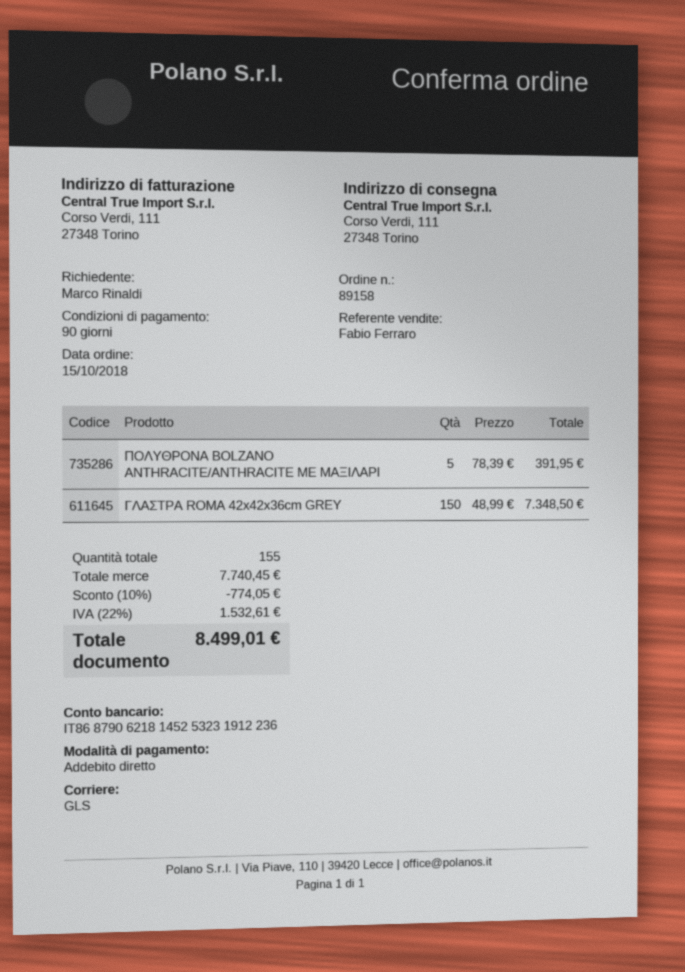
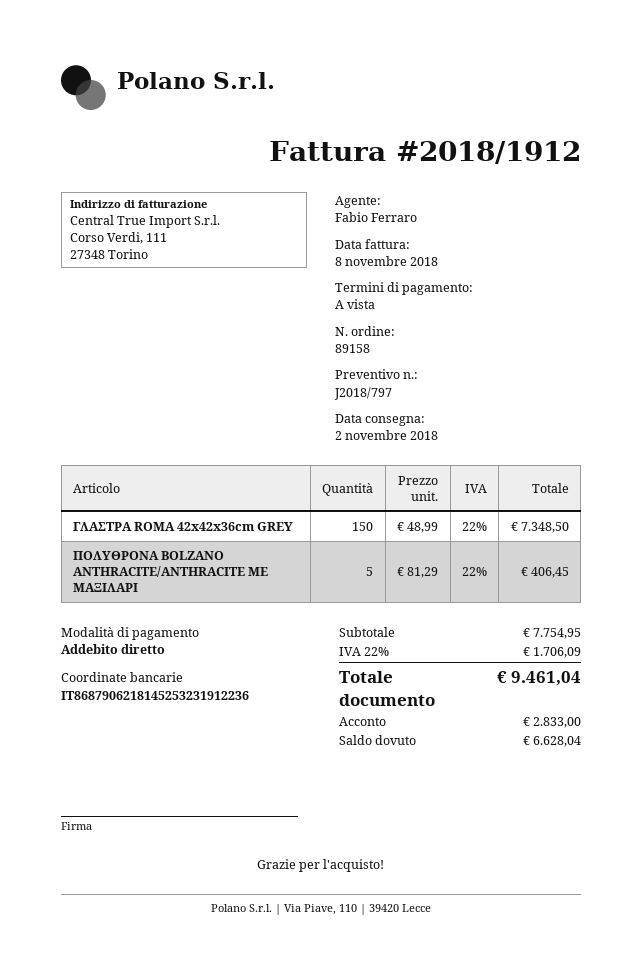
payment terms: 90 days -> on receipt
ΠΟΛΥΘΡΟΝΑ BOLZANO ANTHRACITE/ANTHRACITE ΜΕ ΜΑΞΙΛΑΡΙ: 5 x 78.39 = 391.95 -> 5 x 81.29 = 406.45
subtotal: 7740.45 -> 7754.95
discount: 10% = 774.05 -> none
tax: 22% = 1532.61 -> 22% = 1706.09
total: 8499.01 -> 9461.04

